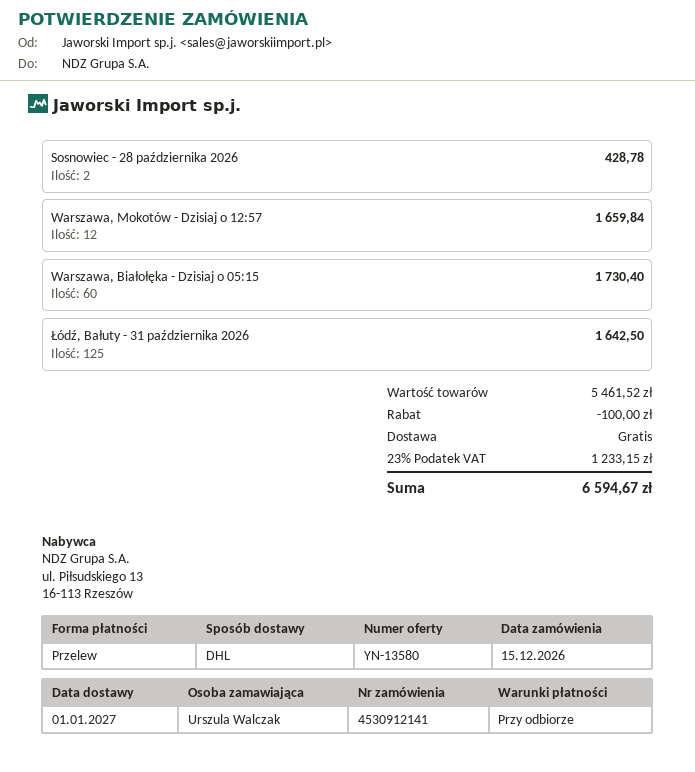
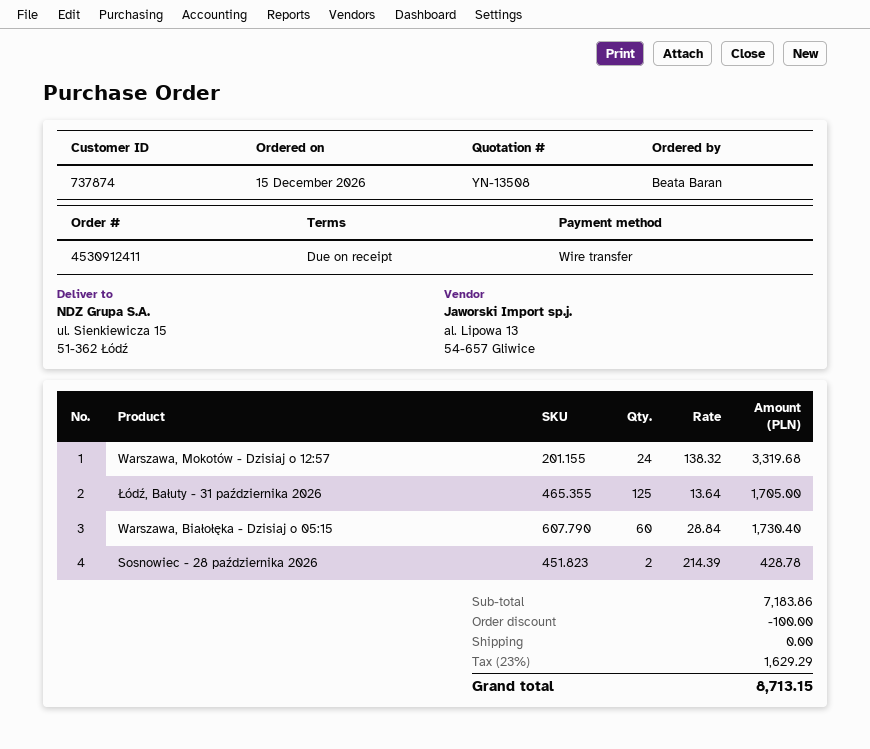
quote number: YN-13580 -> YN-13508
order number: 4530912141 -> 4530912411
ordered by: Urszula Walczak -> Beata Baran
Warszawa, Mokotów - Dzisiaj o 12:57: 12 for 1659.84 -> 24 for 3319.68
Łódź, Bałuty - 31 października 2026: 125 for 1642.50 -> 125 for 1705.00
subtotal: 5461.52 -> 7183.86
tax: 23% = 1233.15 -> 23% = 1629.29
total: 6594.67 -> 8713.15

